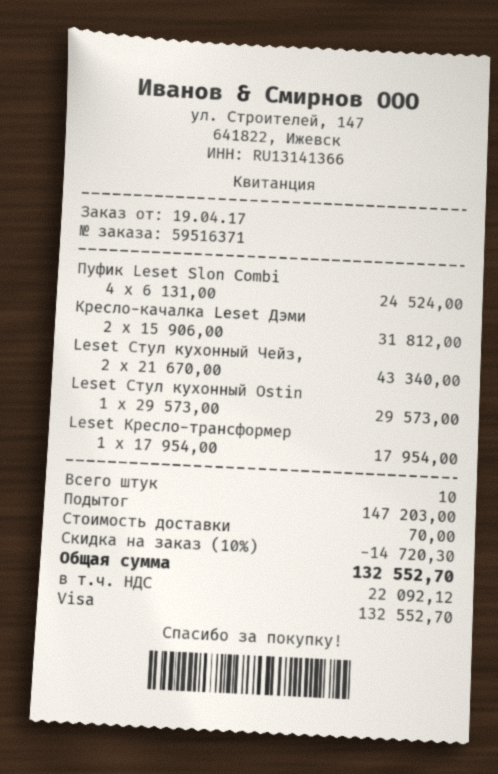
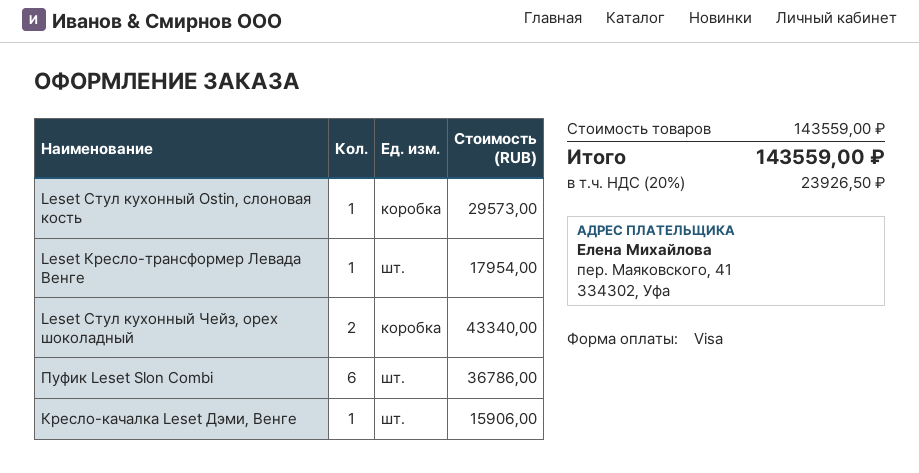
Пуфик Leset Slon Combi: 4 for 24524.00 -> 6 for 36786.00
Кресло-качалка Leset Дэми: 2 for 31812.00 -> 1 for 15906.00
subtotal: 147203.00 -> 143559.00
discount: 10% = 14720.30 -> none
shipping: 70.00 -> none
tax: 22092.12 -> 23926.50
total: 132552.70 -> 143559.00

